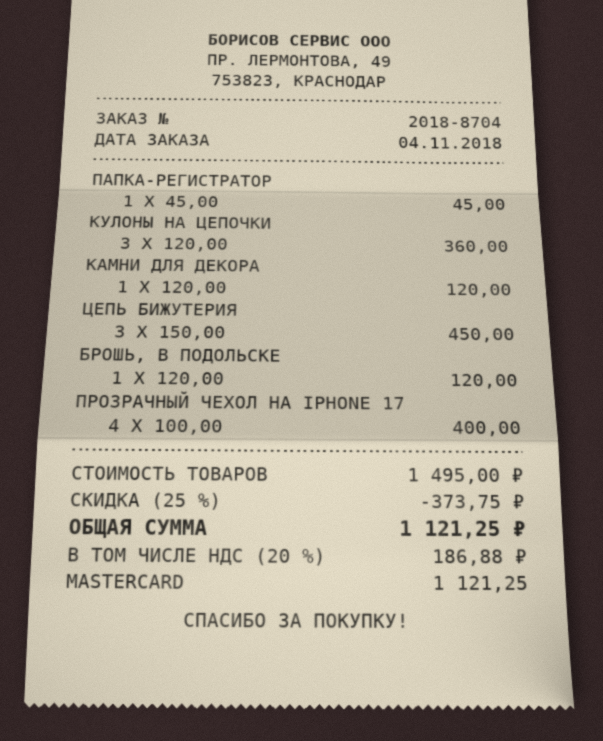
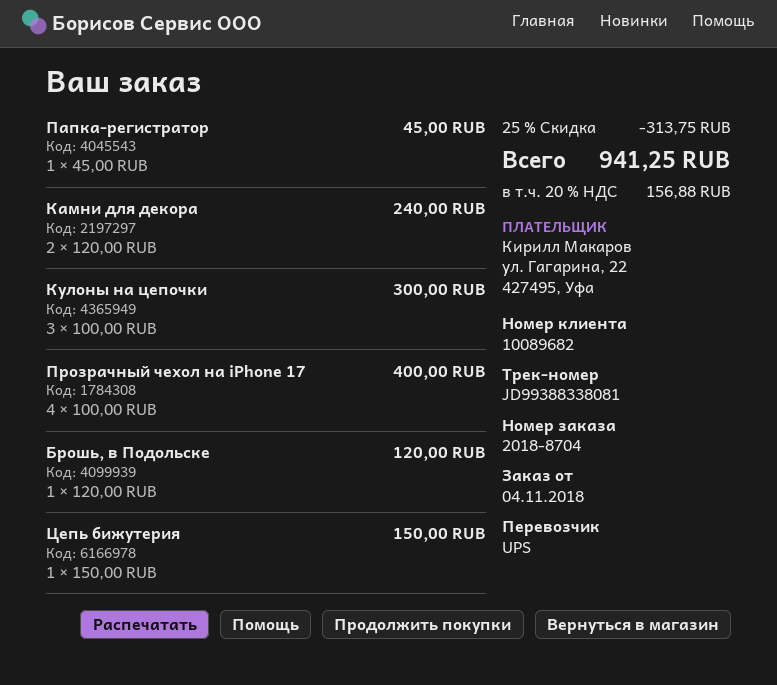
КУЛОНЫ НА ЦЕПОЧКИ: 3 x 120.00 = 360.00 -> 3 x 100.00 = 300.00
КАМНИ ДЛЯ ДЕКОРА: 1 x 120.00 = 120.00 -> 2 x 120.00 = 240.00
ЦЕПЬ БИЖУТЕРИЯ: 3 x 150.00 = 450.00 -> 1 x 150.00 = 150.00
discount: 25% = 373.75 -> 25% = 313.75
tax: 20% = 186.88 -> 20% = 156.88
total: 1121.25 -> 941.25

